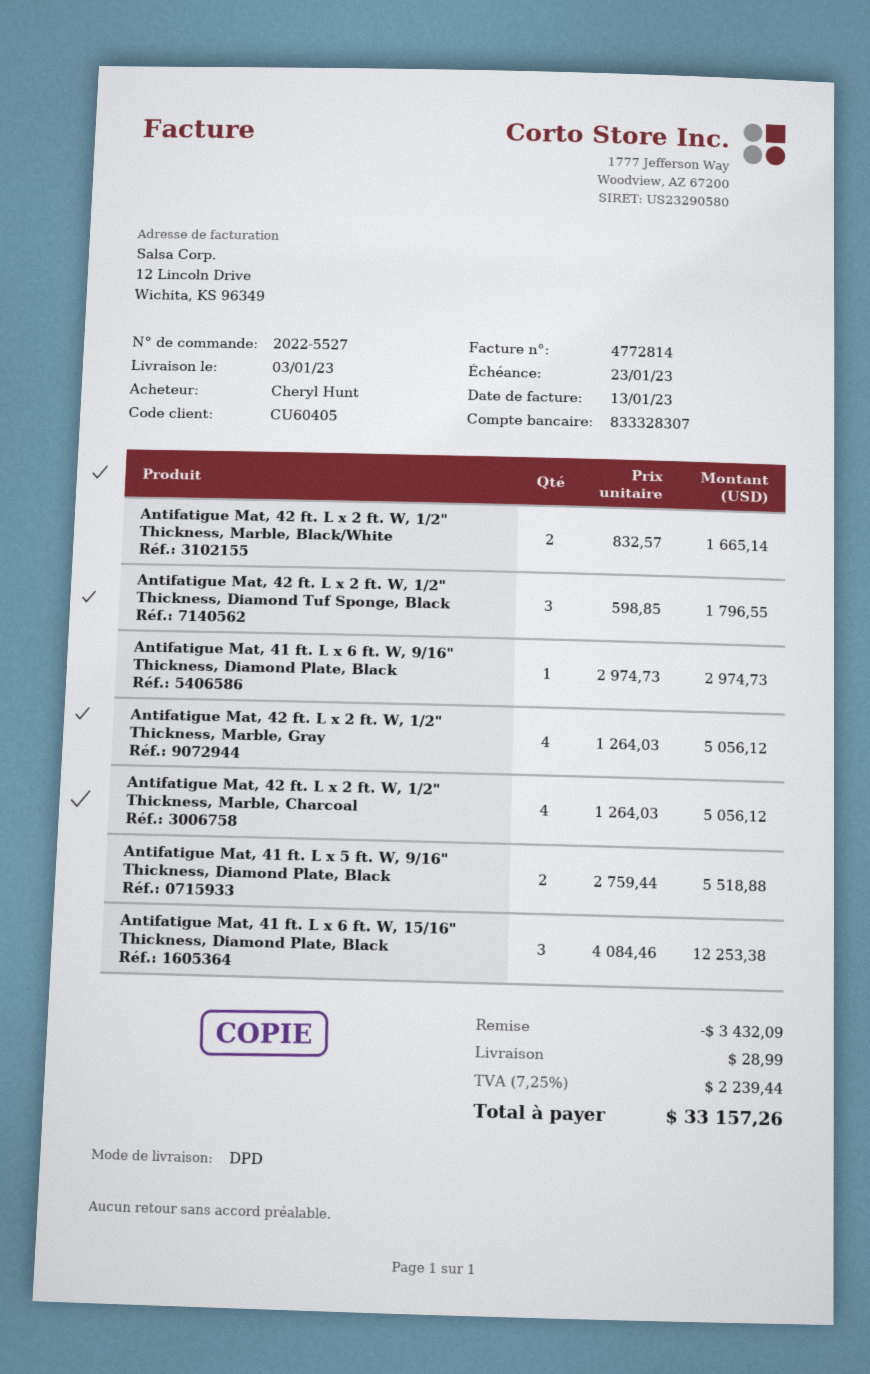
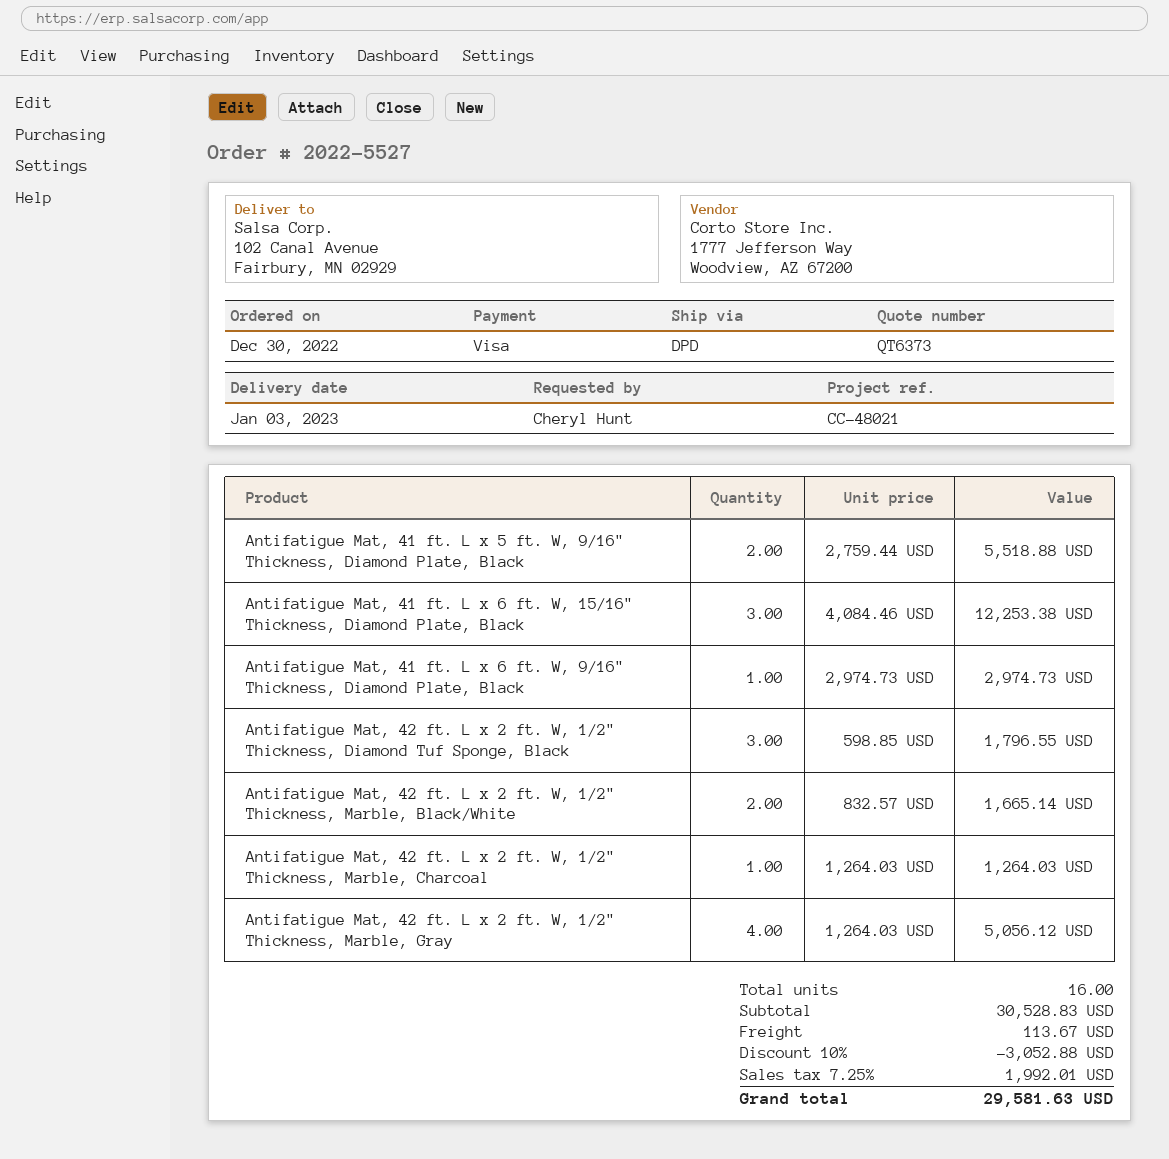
Antifatigue Mat, 42 ft. L x 2 ft. W, 1/2" Thickness, Marble, Charcoal: 4 x 1264.03 = 5056.12 -> 1 x 1264.03 = 1264.03
discount: 3432.09 -> 3052.88
shipping: 28.99 -> 113.67
tax: 7.25% = 2239.44 -> 7.25% = 1992.01
total: 33157.26 -> 29581.63

